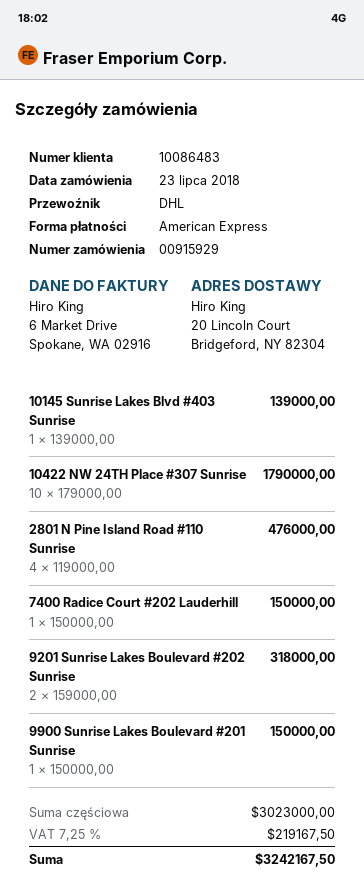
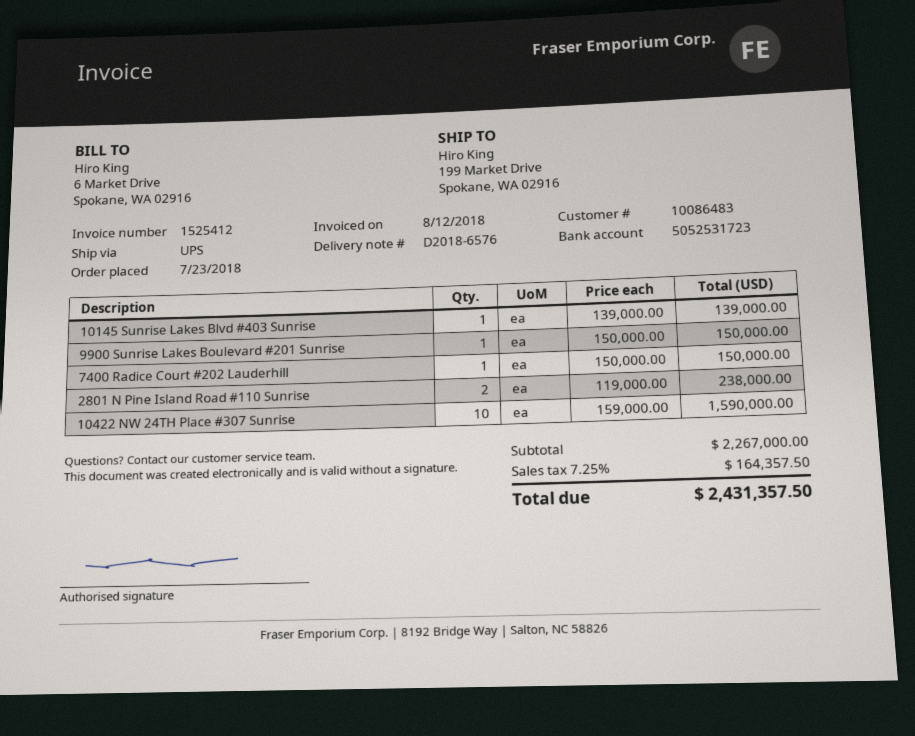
shipping method: DHL -> UPS
ship to: 20 Lincoln Court, Bridgeford, NY 82304 -> 199 Market Drive, Spokane, WA 02916
10422 NW 24TH Place #307 Sunrise: 10 x 179000.00 = 1790000.00 -> 10 x 159000.00 = 1590000.00
2801 N Pine Island Road #110 Sunrise: 4 x 119000.00 = 476000.00 -> 2 x 119000.00 = 238000.00
9201 Sunrise Lakes Boulevard #202 Sunrise: 2 x 159000.00 = 318000.00 -> none
subtotal: 3023000.00 -> 2267000.00
tax: 7.25% = 219167.50 -> 7.25% = 164357.50
total: 3242167.50 -> 2431357.50

